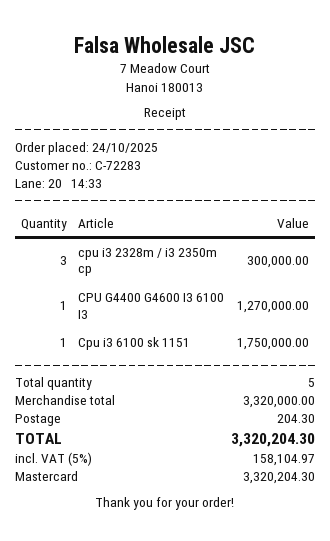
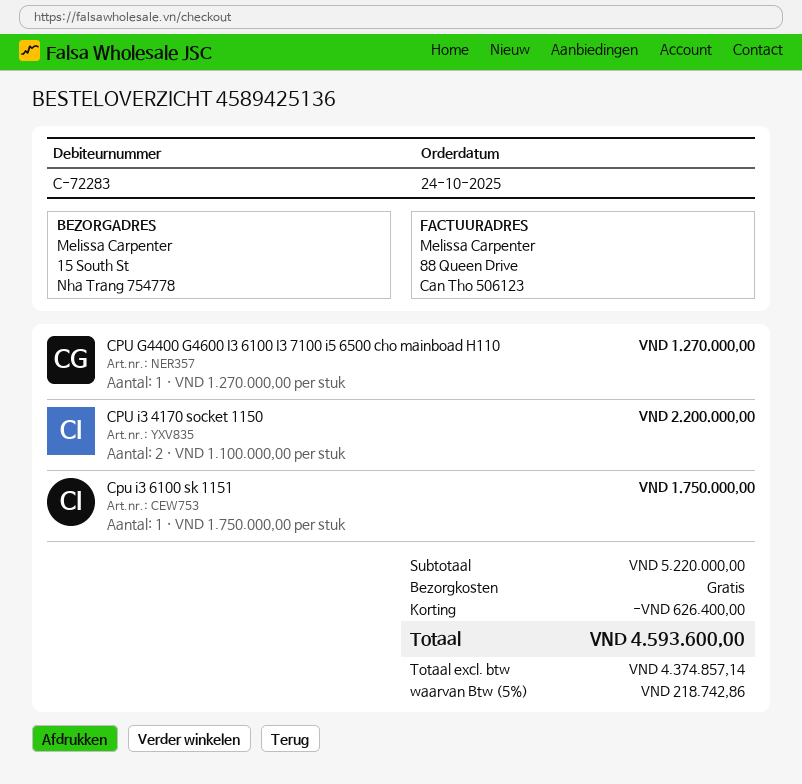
cpu i3 2328m / i3 2350m cp: 3 for 300000.00 -> none
CPU i3 4170 socket 1150: none -> 2 for 2200000.00
subtotal: 3320000.00 -> 5220000.00
discount: none -> 626400.00
shipping: 204.30 -> 0.00
tax: 5% = 158104.97 -> 5% = 218742.86
total: 3320204.30 -> 4593600.00

